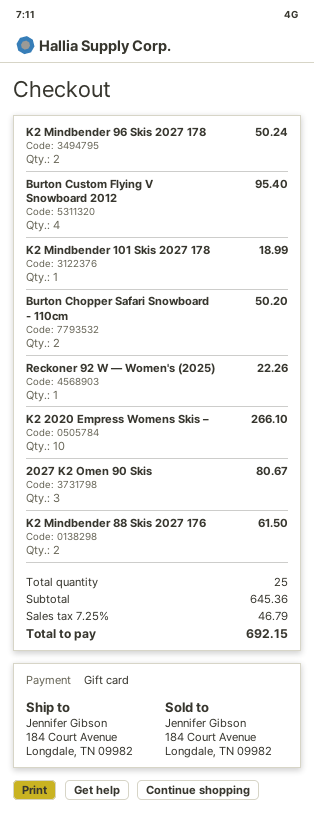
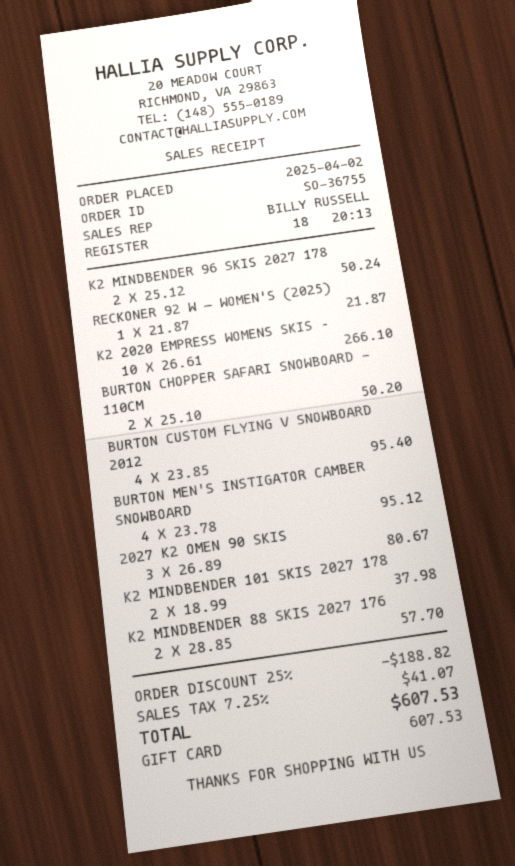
K2 Mindbender 101 Skis 2027 178: 1 for 18.99 -> 2 for 37.98
Reckoner 92 W — Women's (2025): 1 for 22.26 -> 1 for 21.87
K2 Mindbender 88 Skis 2027 176: 2 for 61.50 -> 2 for 57.70
BURTON MEN'S INSTIGATOR CAMBER SNOWBOARD: none -> 4 for 95.12
discount: none -> 25% = 188.82
tax: 7.25% = 46.79 -> 7.25% = 41.07
total: 692.15 -> 607.53

